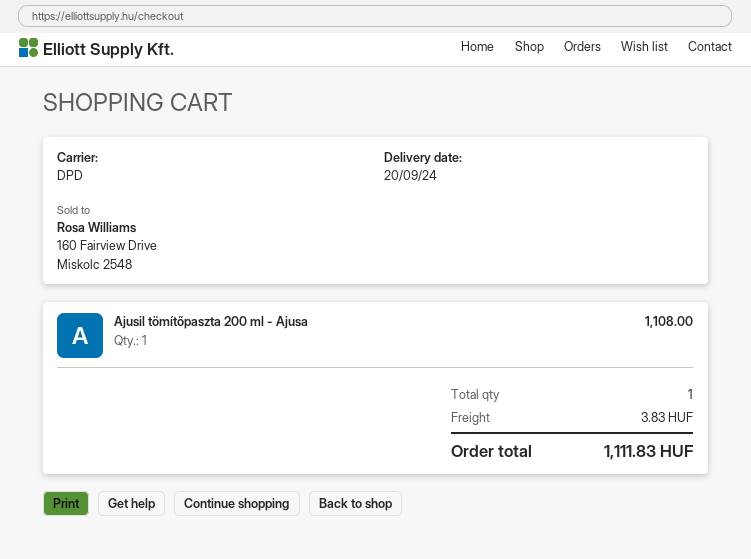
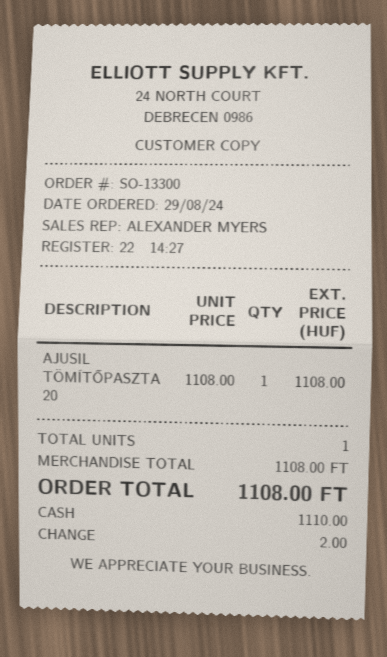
shipping: 3.83 -> none
total: 1111.83 -> 1108.00

